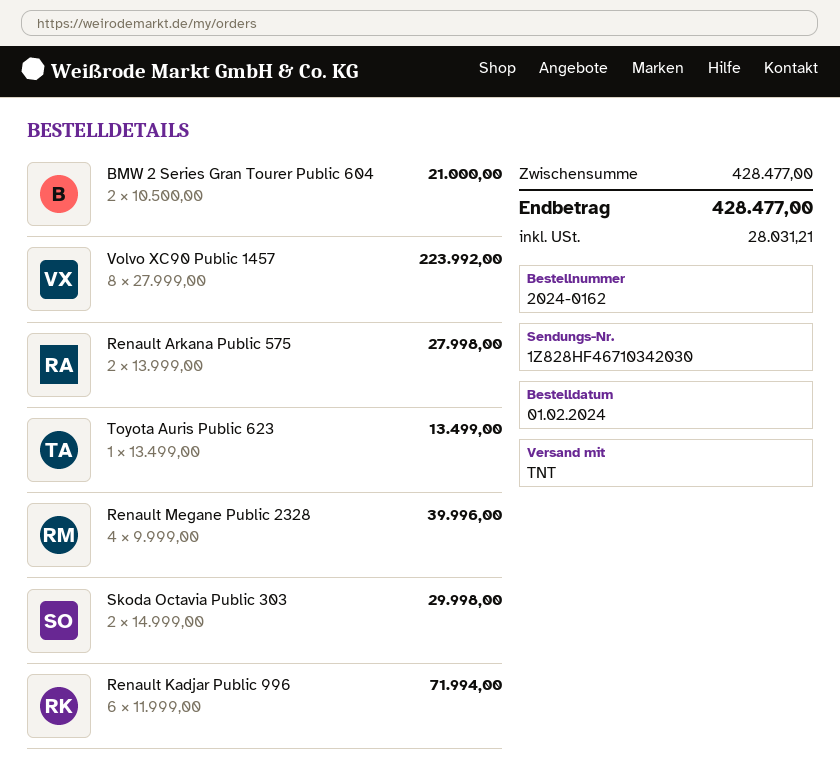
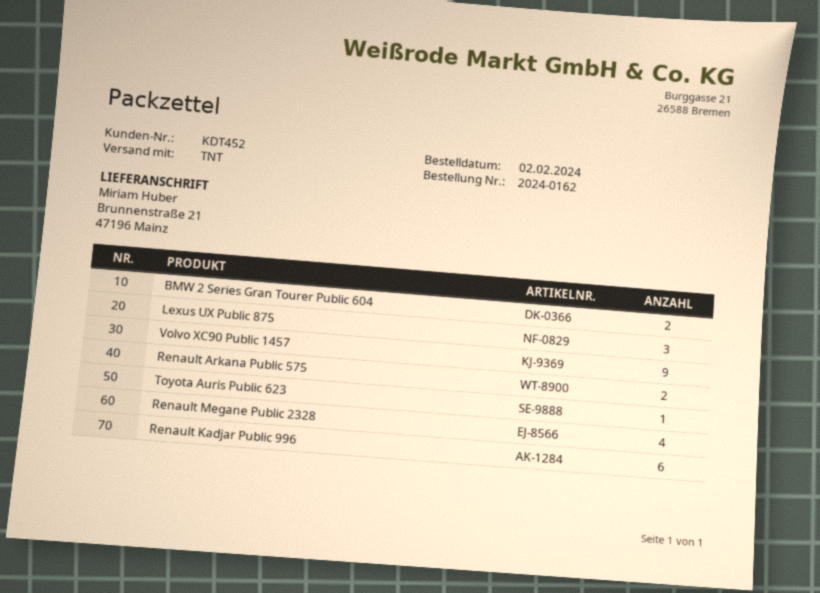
order date: 2024-02-01 -> 2024-02-02
Volvo XC90 Public 1457: 8 -> 9
Skoda Octavia Public 303: 2 -> none
Lexus UX Public 875: none -> 3

